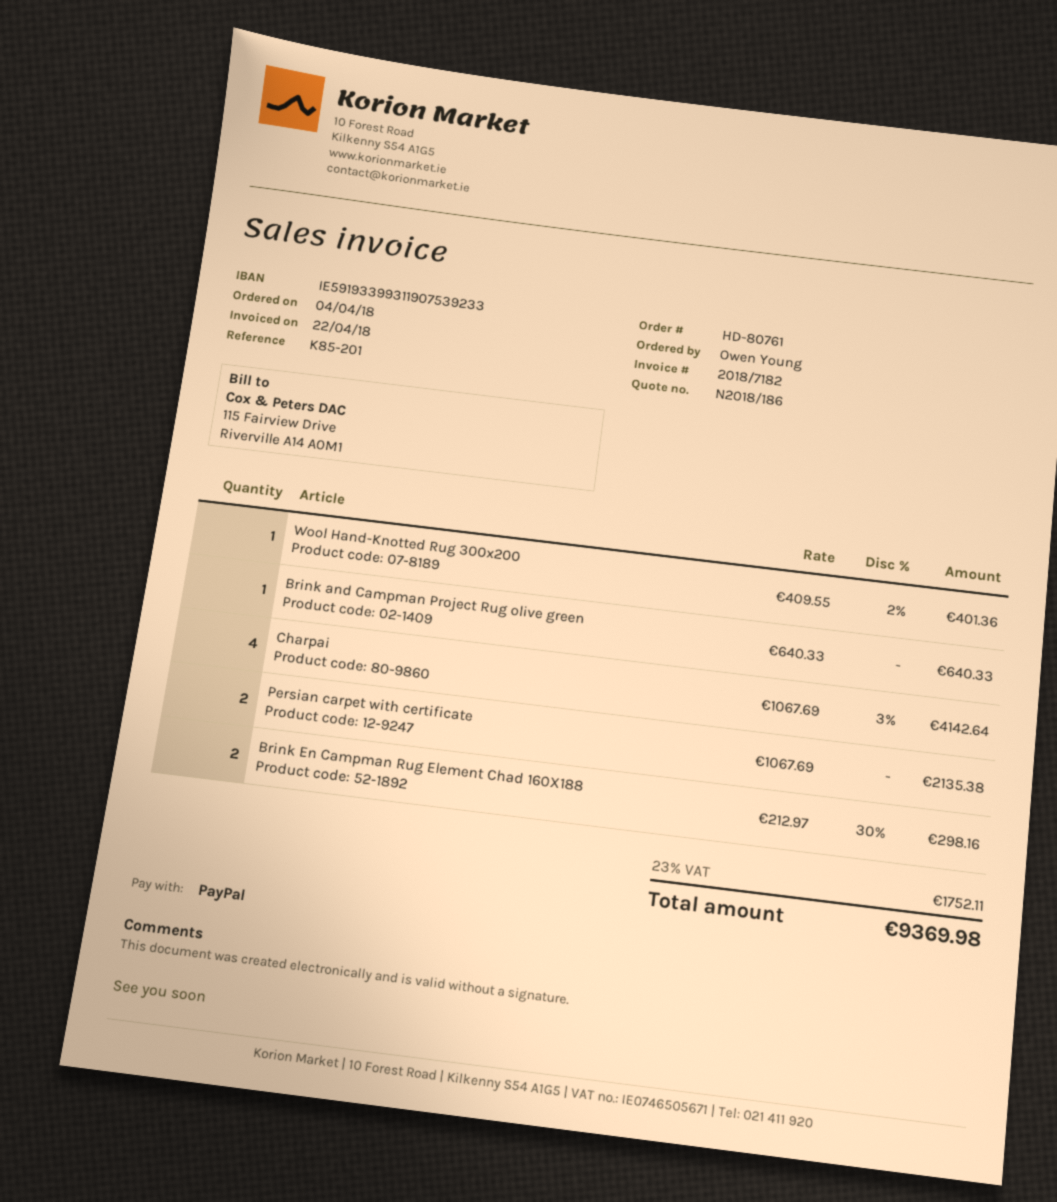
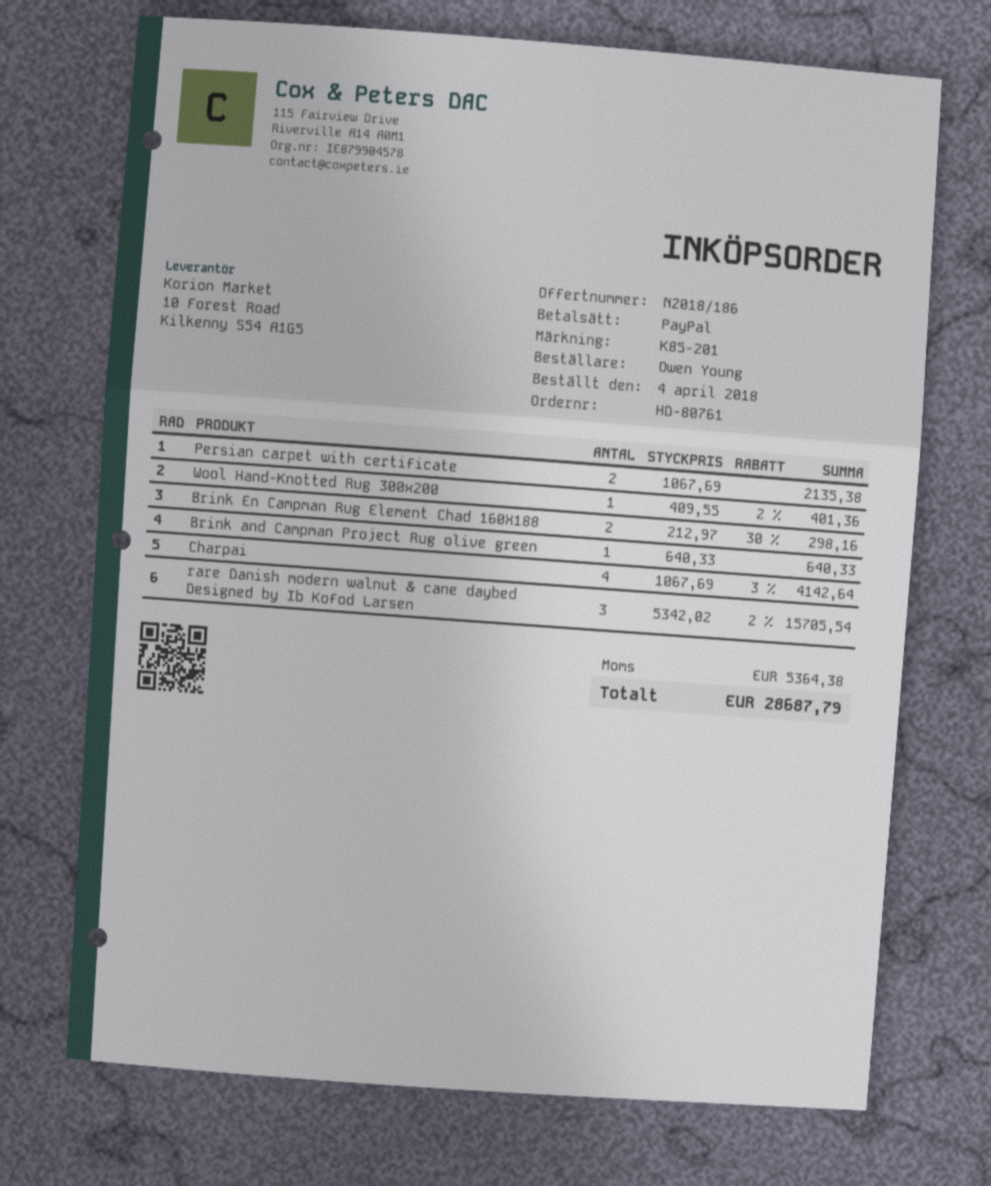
rare Danish modern walnut & cane daybed Designed by Ib Kofod Larsen: none -> 3 x 5342.02 - 2% = 15705.54
tax: 1752.11 -> 5364.38
total: 9369.98 -> 28687.79

